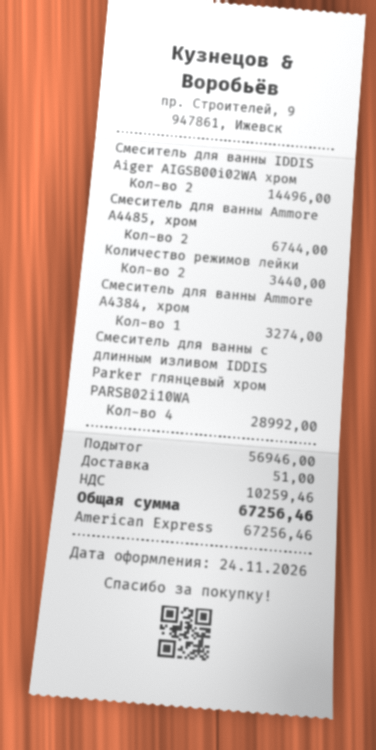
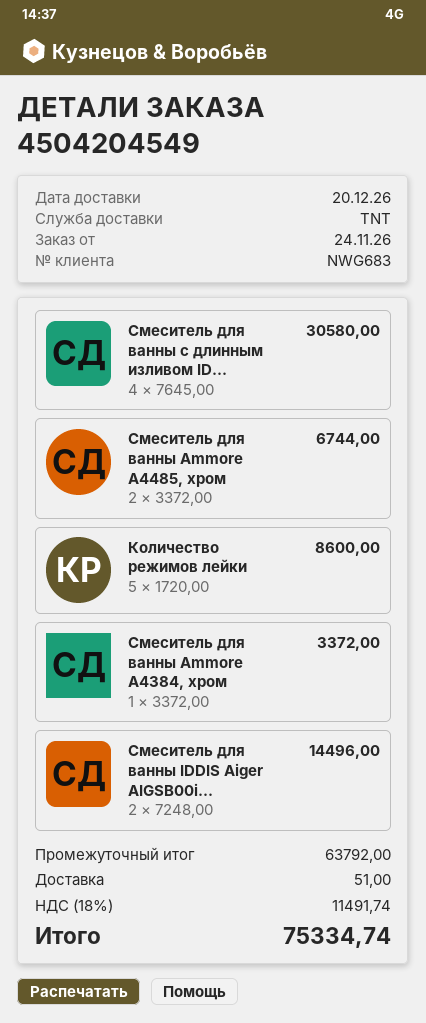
Количество режимов лейки: 2 for 3440.00 -> 5 for 8600.00
Смеситель для ванны Ammore A4384, хром: 1 for 3274.00 -> 1 for 3372.00
Смеситель для ванны с длинным изливом IDDIS Parker глянцевый хром PARSB02i10WA: 4 for 28992.00 -> 4 for 30580.00
subtotal: 56946.00 -> 63792.00
tax: 10259.46 -> 11491.74
total: 67256.46 -> 75334.74

